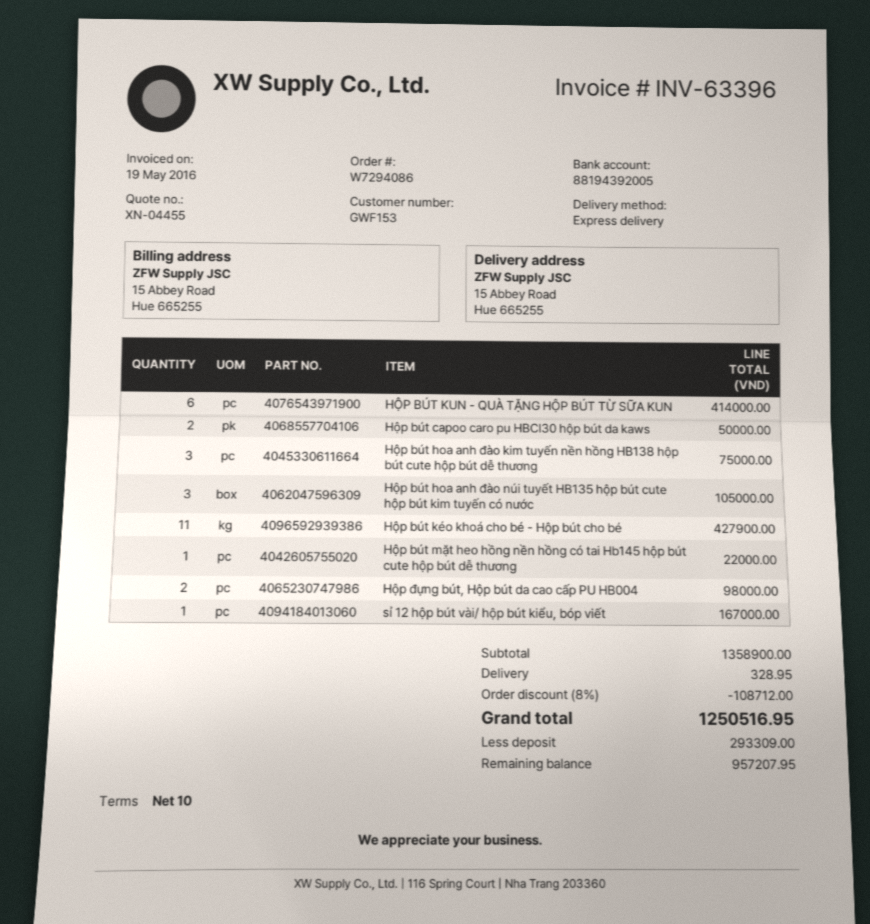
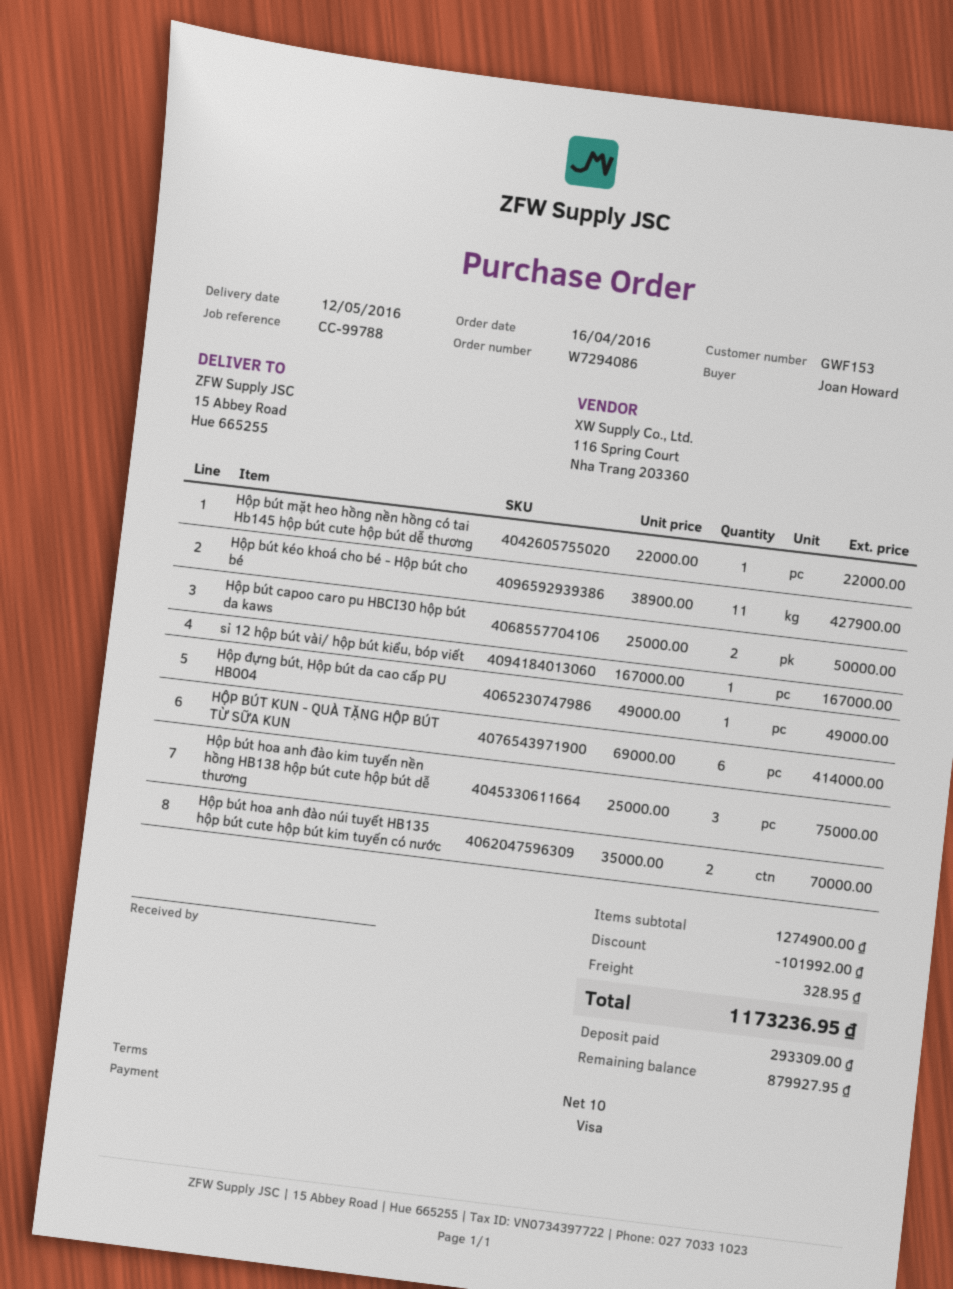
Hộp bút hoa anh đào núi tuyết HB135 hộp bút cute hộp bút kim tuyến có nước: 3 for 105000.00 -> 2 for 70000.00
Hộp đựng bút, Hộp bút da cao cấp PU HB004: 2 for 98000.00 -> 1 for 49000.00
subtotal: 1358900.00 -> 1274900.00
discount: 108712.00 -> 101992.00
total: 1250516.95 -> 1173236.95
balance: 957207.95 -> 879927.95

